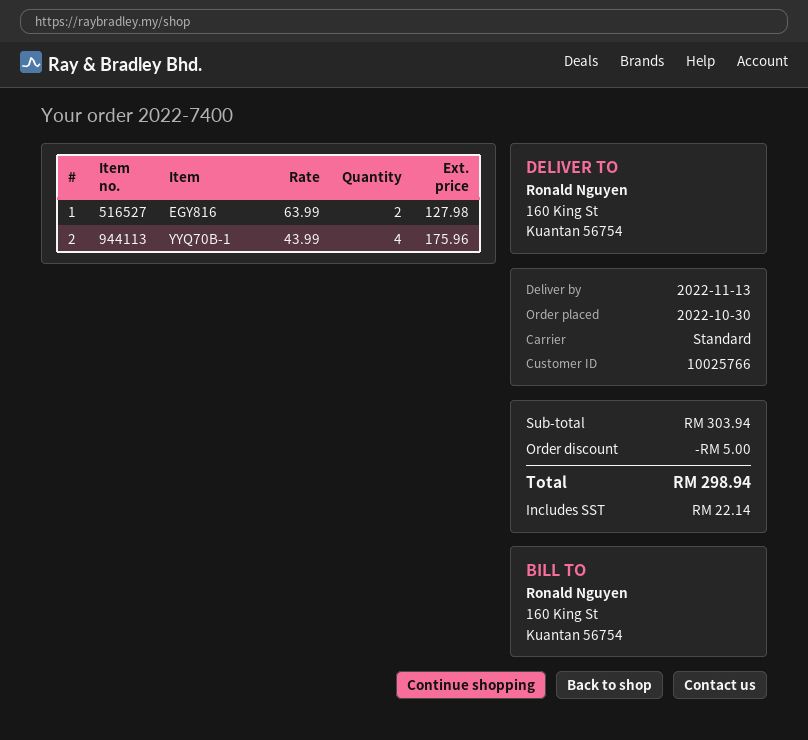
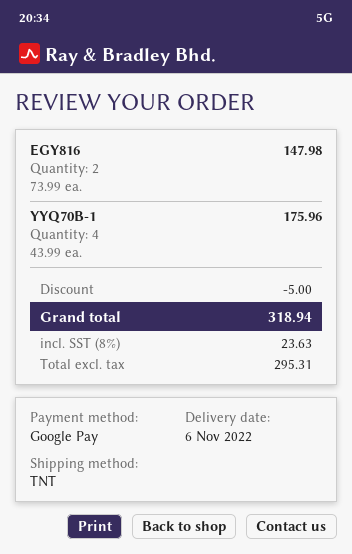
delivery date: 2022-11-13 -> 2022-11-06
shipping method: standard -> TNT
EGY816: 2 x 63.99 = 127.98 -> 2 x 73.99 = 147.98
tax: 22.14 -> 23.63
total: 298.94 -> 318.94

